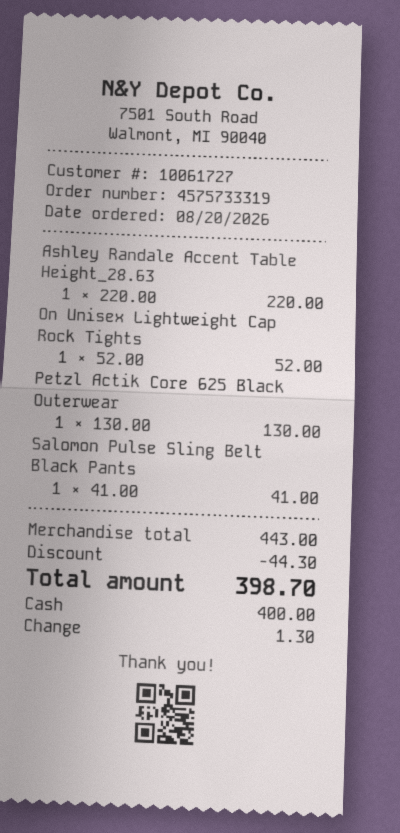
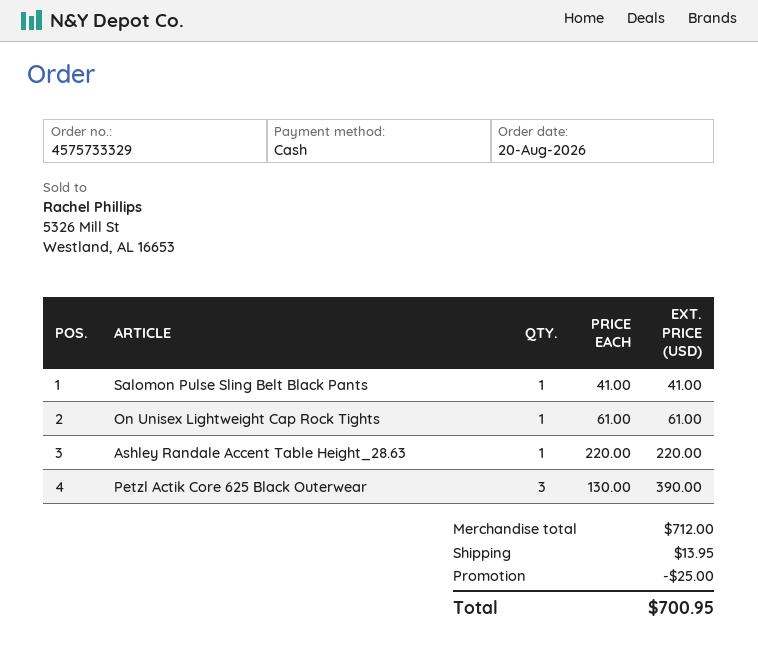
order number: 4575733319 -> 4575733329
On Unisex Lightweight Cap Rock Tights: 1 x 52.00 = 52.00 -> 1 x 61.00 = 61.00
Petzl Actik Core 625 Black Outerwear: 1 x 130.00 = 130.00 -> 3 x 130.00 = 390.00
subtotal: 443.00 -> 712.00
discount: 44.30 -> 25.00
shipping: none -> 13.95
total: 398.70 -> 700.95

